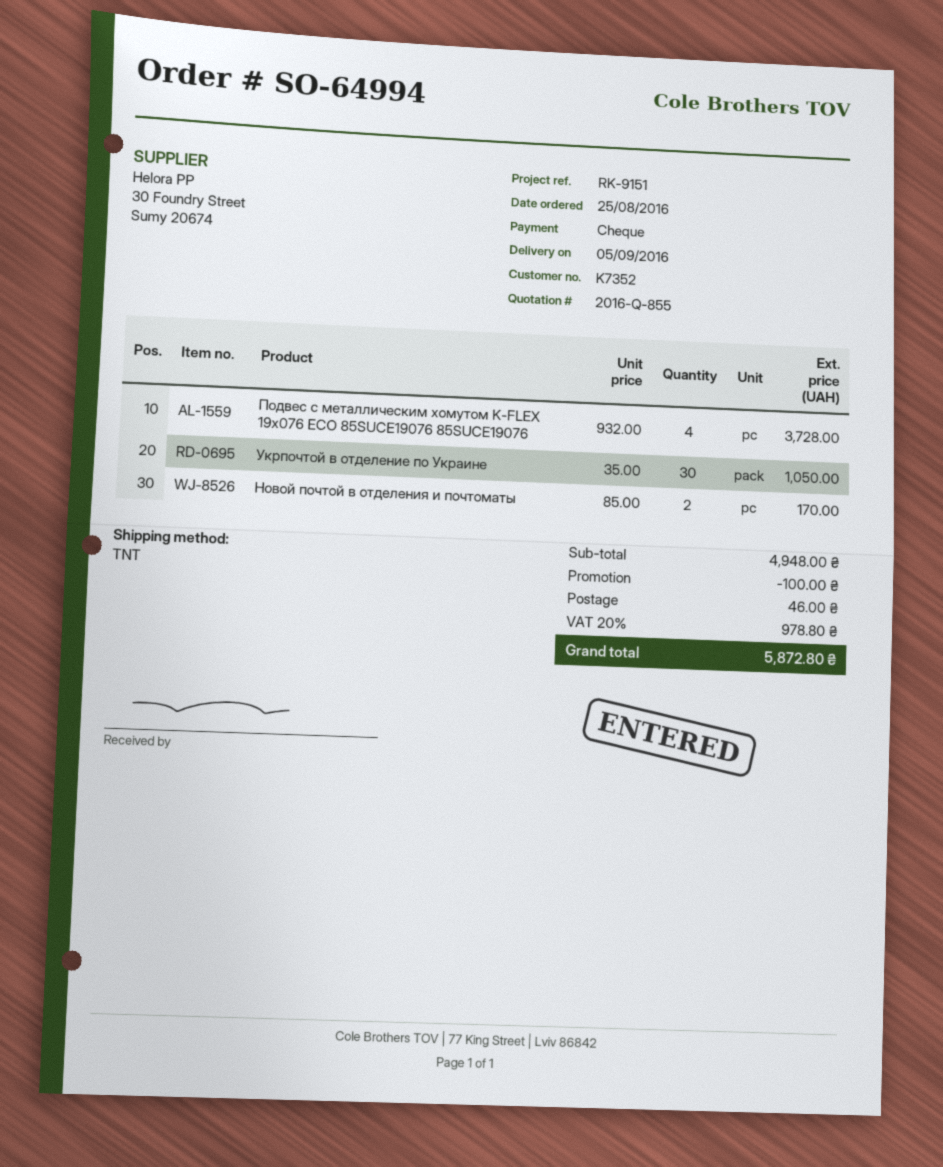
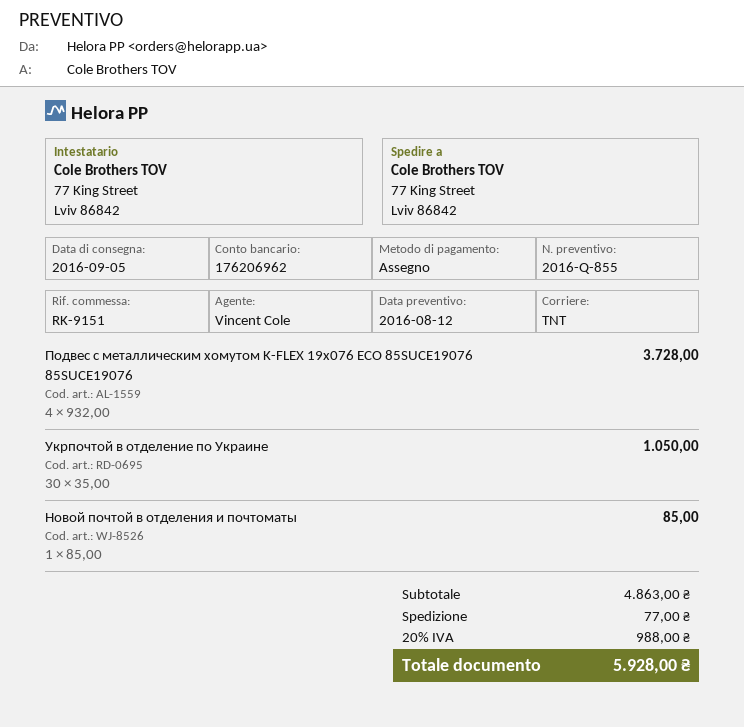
Новой почтой в отделения и почтоматы: 2 x 85.00 = 170.00 -> 1 x 85.00 = 85.00
subtotal: 4948.00 -> 4863.00
discount: 100.00 -> none
shipping: 46.00 -> 77.00
tax: 20% = 978.80 -> 20% = 988.00
total: 5872.80 -> 5928.00

